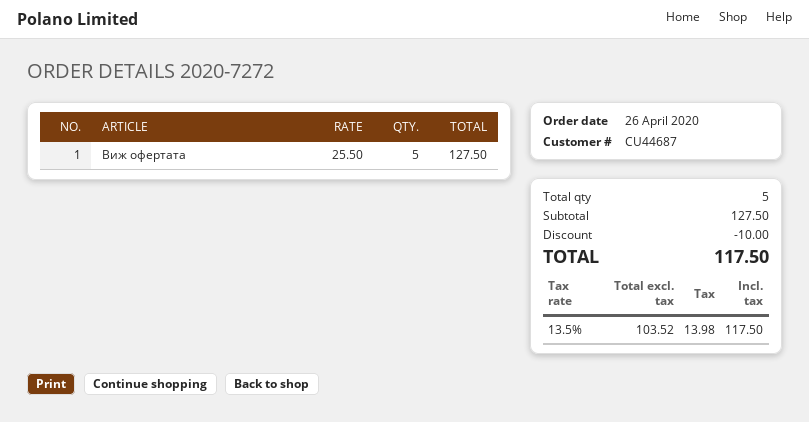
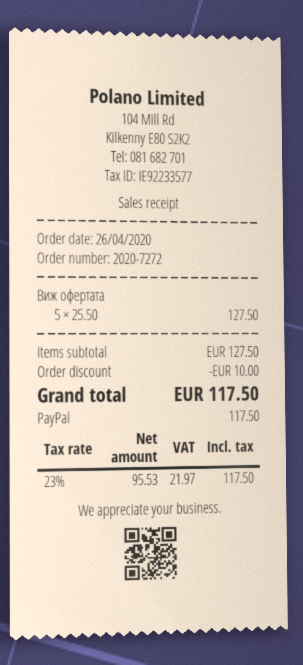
net: 103.52 -> 95.53
tax: 13.5% = 13.98 -> 23% = 21.97

